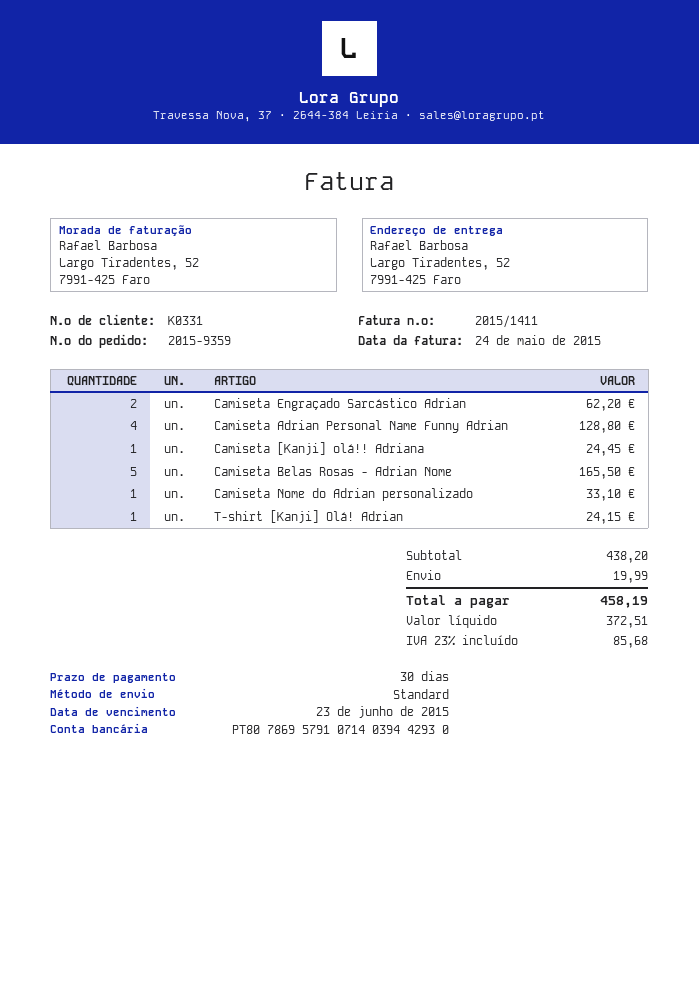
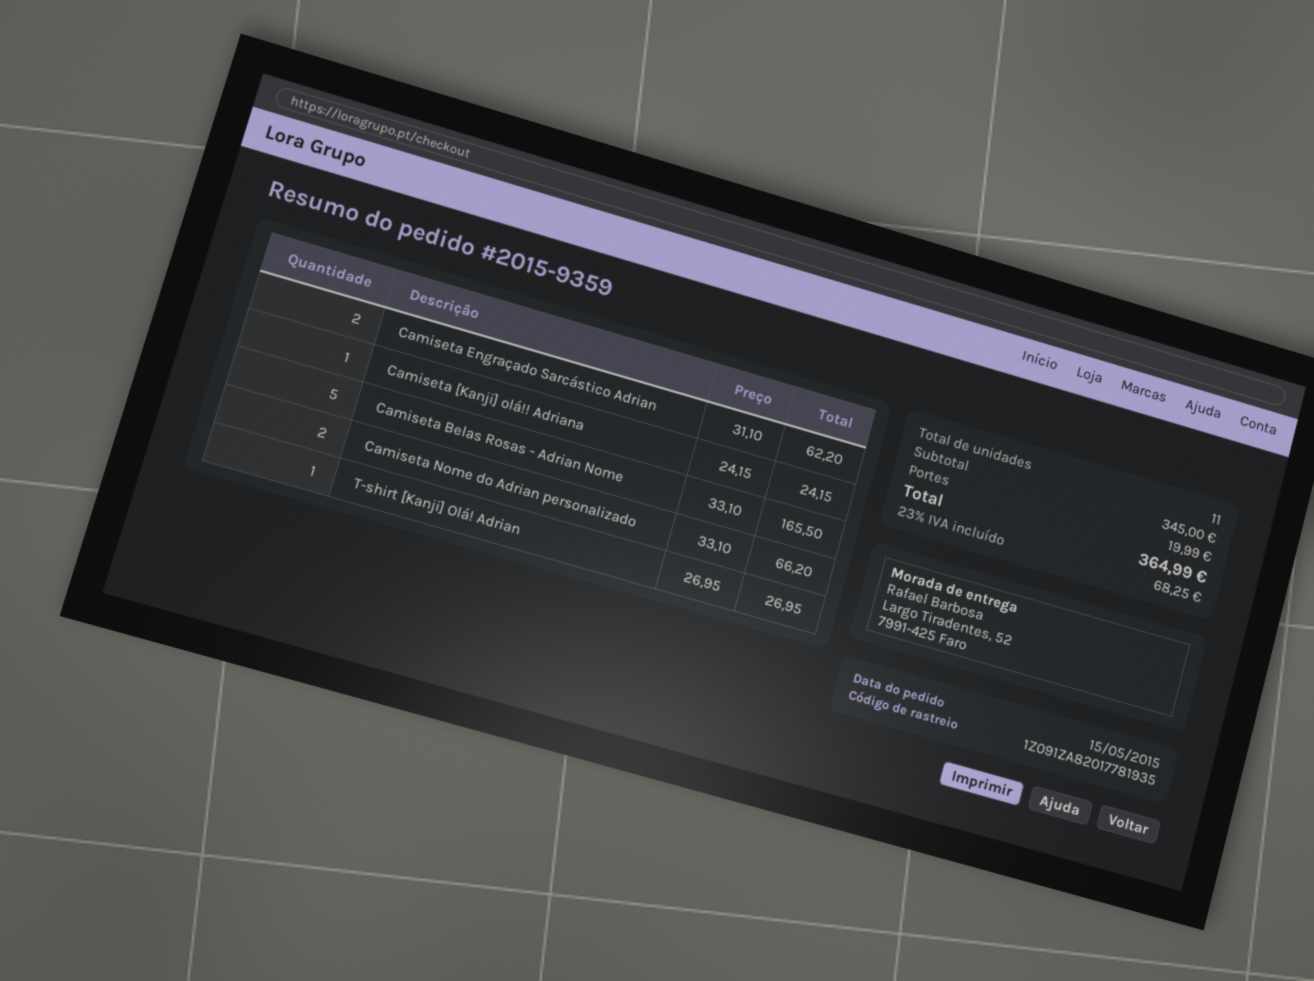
Camiseta Adrian Personal Name Funny Adrian: 4 for 128.80 -> none
Camiseta [Kanji] olá!! Adriana: 1 for 24.45 -> 1 for 24.15
Camiseta Nome do Adrian personalizado: 1 for 33.10 -> 2 for 66.20
T-shirt [Kanji] Olá! Adrian: 1 for 24.15 -> 1 for 26.95
subtotal: 438.20 -> 345.00
tax: 23% = 85.68 -> 23% = 68.25
total: 458.19 -> 364.99

